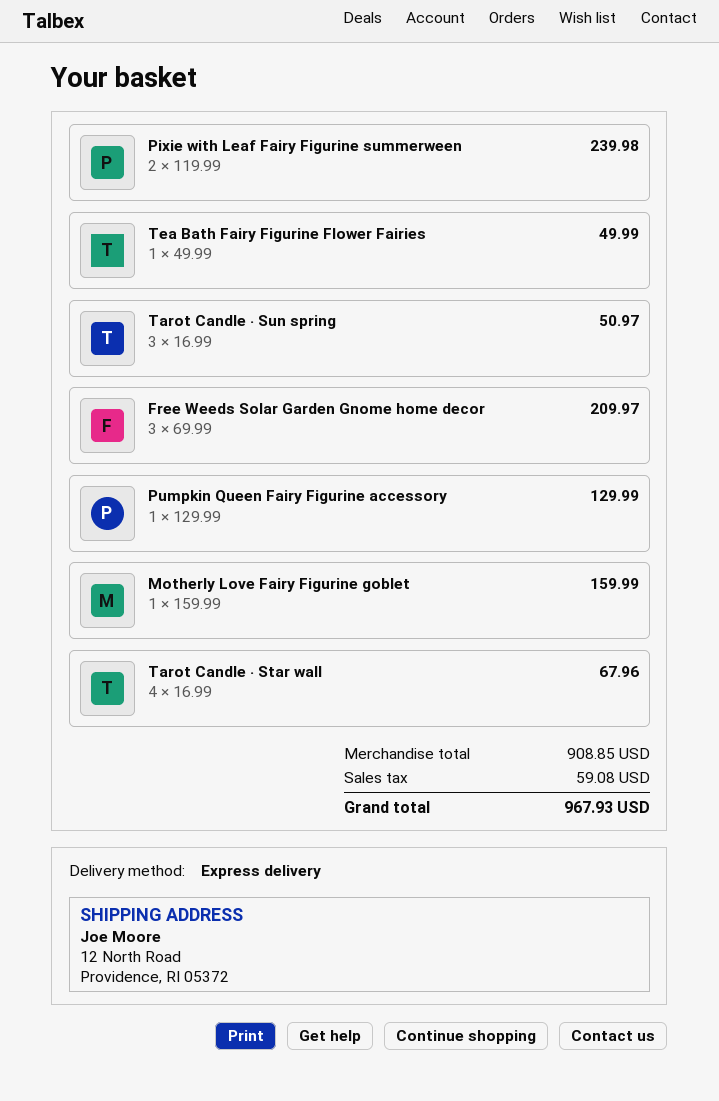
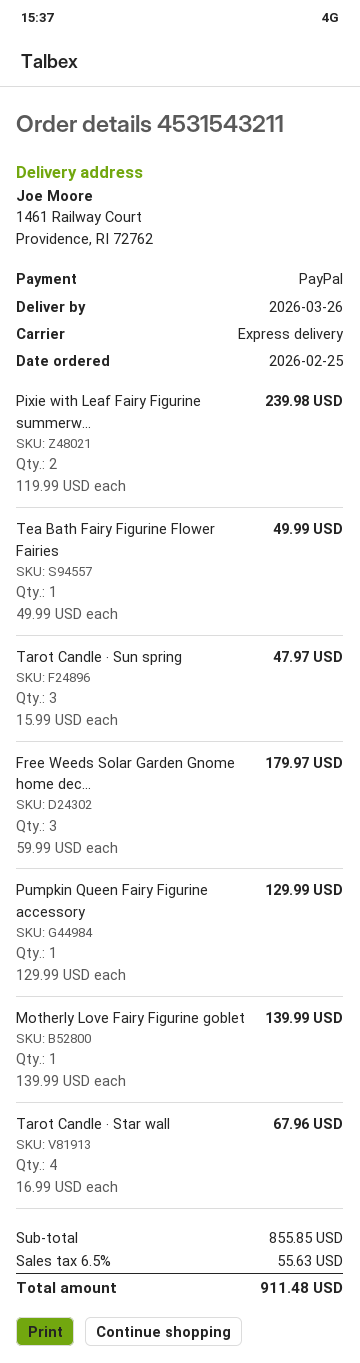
ship to: 12 North Road, Providence, RI 05372 -> 1461 Railway Court, Providence, RI 72762
Tarot Candle ‧ Sun spring: 3 x 16.99 = 50.97 -> 3 x 15.99 = 47.97
Free Weeds Solar Garden Gnome home decor: 3 x 69.99 = 209.97 -> 3 x 59.99 = 179.97
Motherly Love Fairy Figurine goblet: 1 x 159.99 = 159.99 -> 1 x 139.99 = 139.99
subtotal: 908.85 -> 855.85
tax: 59.08 -> 55.63
total: 967.93 -> 911.48

